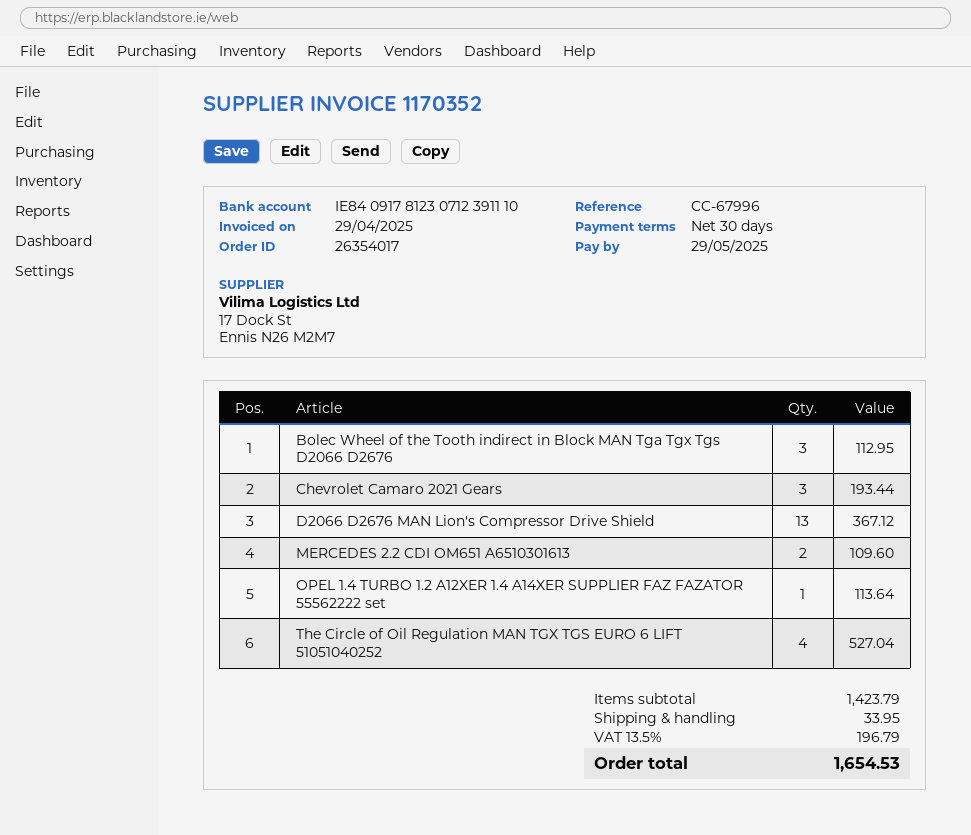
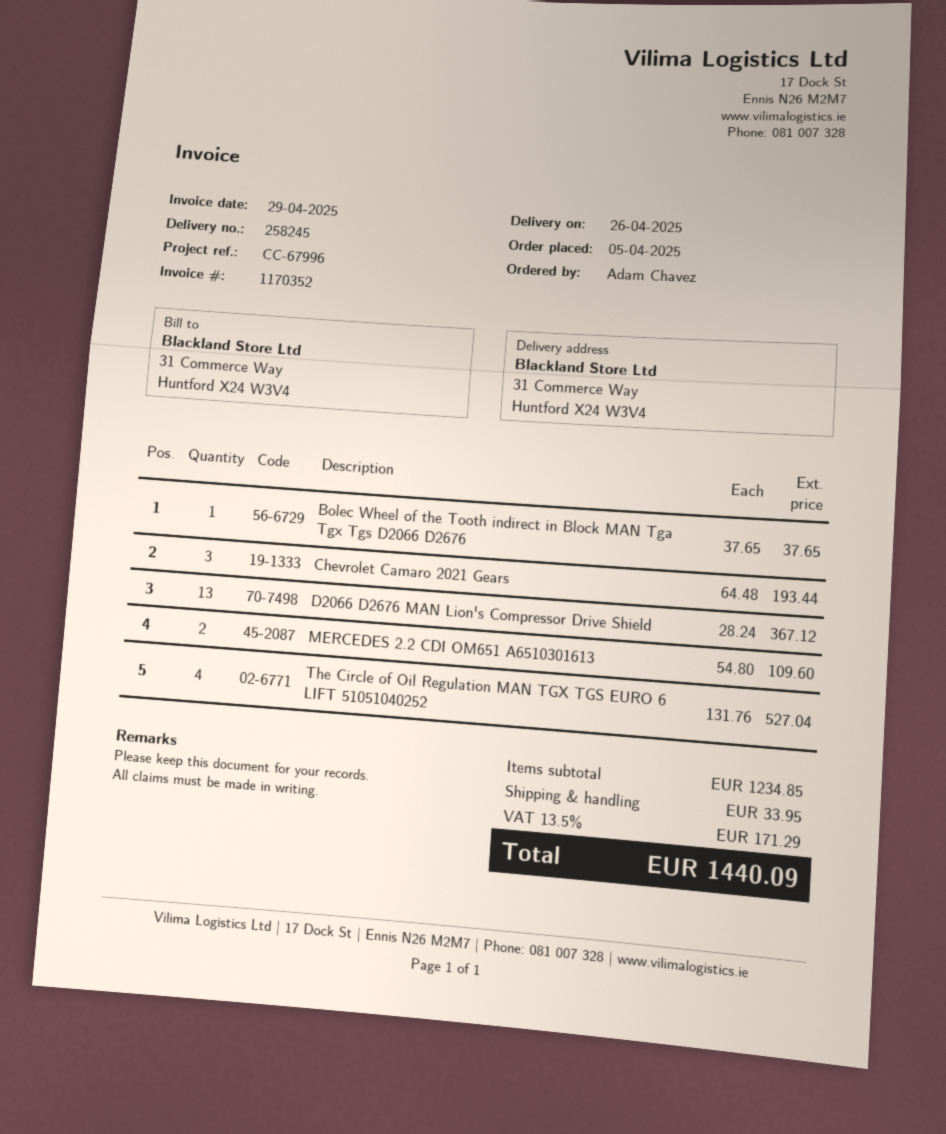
Bolec Wheel of the Tooth indirect in Block MAN Tga Tgx Tgs D2066 D2676: 3 for 112.95 -> 1 for 37.65
OPEL 1.4 TURBO 1.2 A12XER 1.4 A14XER SUPPLIER FAZ FAZATOR 55562222 set: 1 for 113.64 -> none
subtotal: 1423.79 -> 1234.85
tax: 13.5% = 196.79 -> 13.5% = 171.29
total: 1654.53 -> 1440.09

